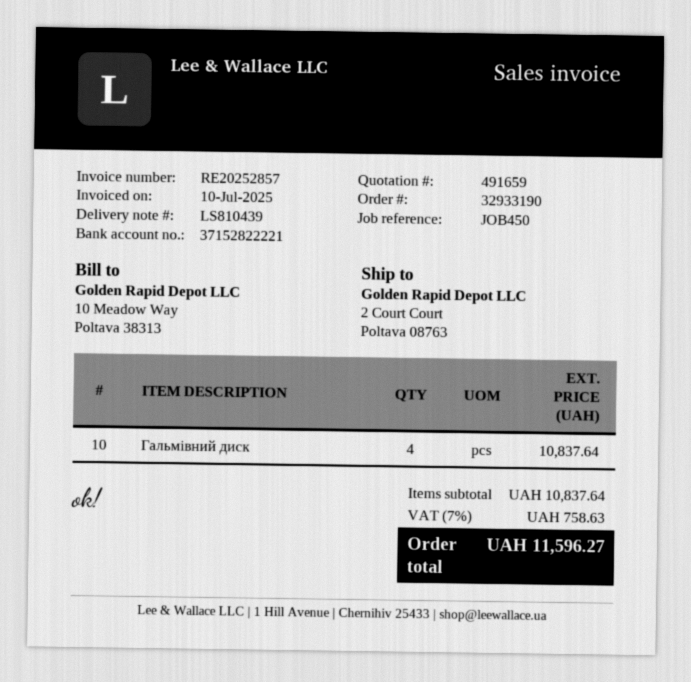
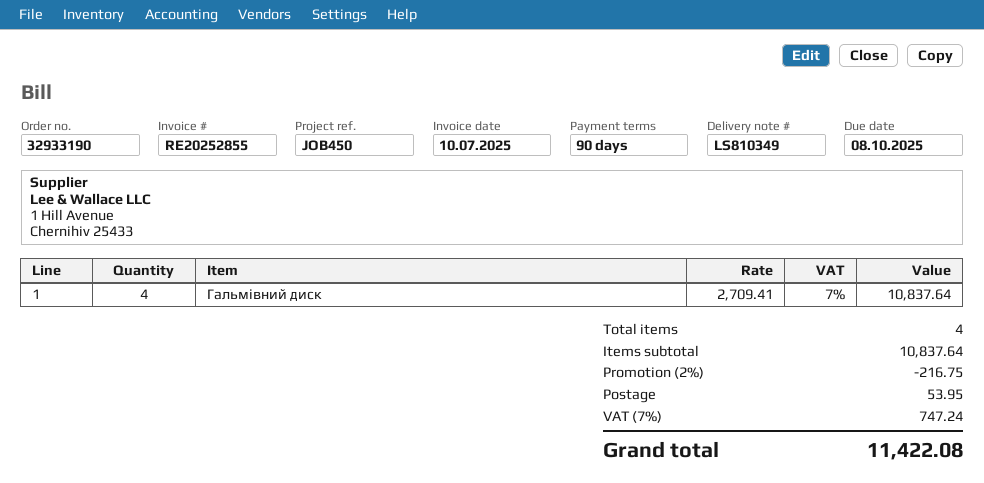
delivery note number: LS810439 -> LS810349
invoice number: RE20252857 -> RE20252855
discount: none -> 2% = 216.75
shipping: none -> 53.95
tax: 7% = 758.63 -> 7% = 747.24
total: 11596.27 -> 11422.08

